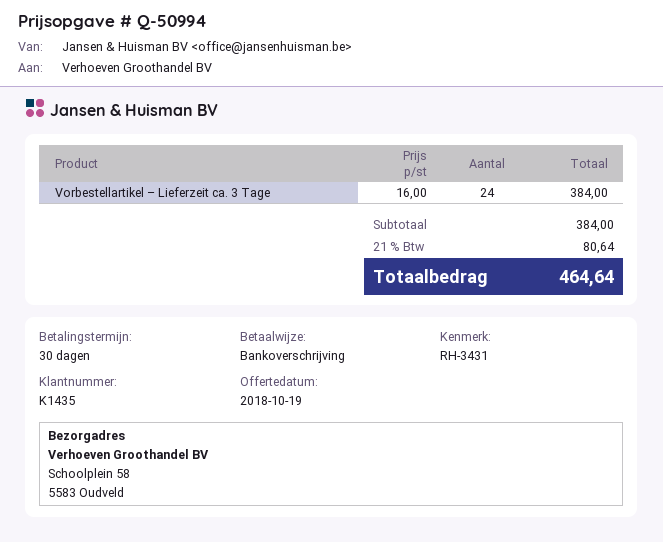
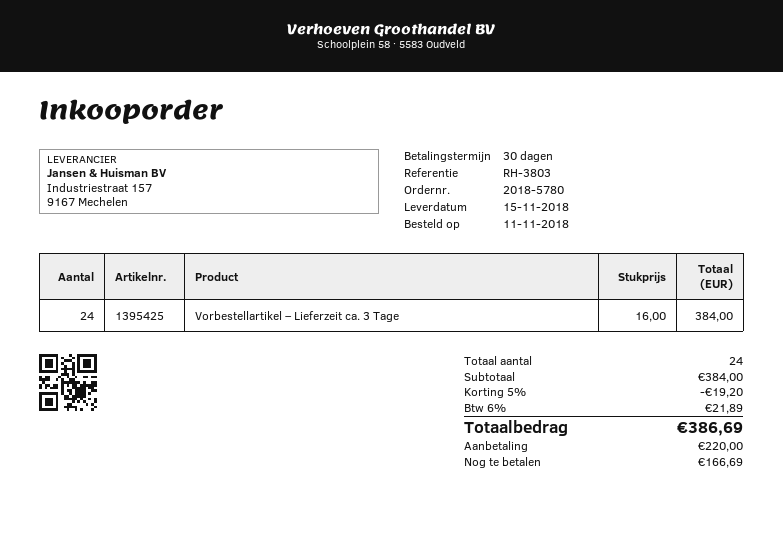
reference: RH-3431 -> RH-3803
discount: none -> 5% = 19.20
tax: 21% = 80.64 -> 6% = 21.89
total: 464.64 -> 386.69

